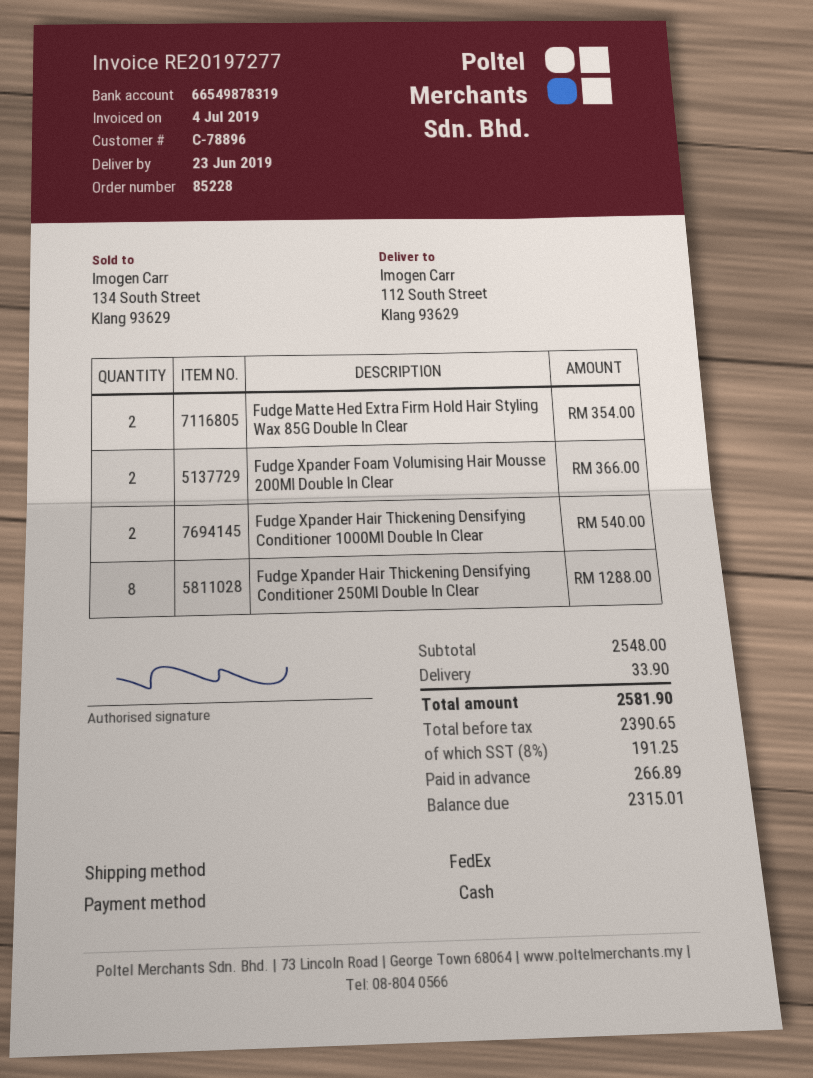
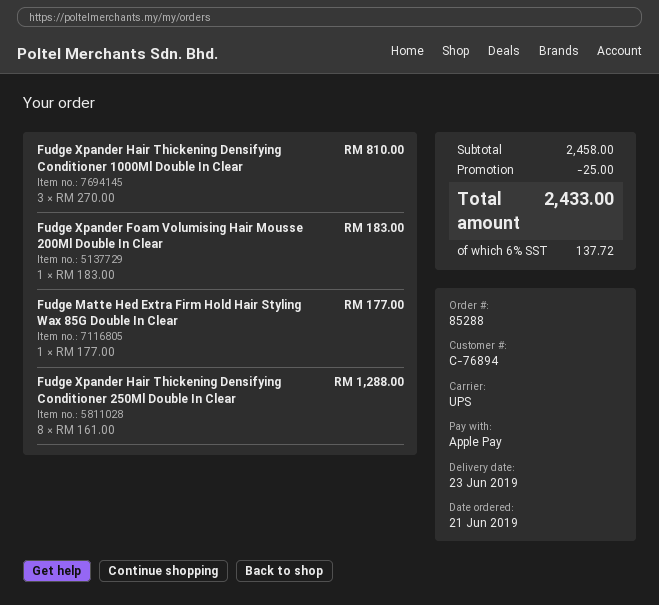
order number: 85228 -> 85288
customer number: C-78896 -> C-76894
payment method: cash -> Apple Pay
shipping method: FedEx -> UPS
Fudge Matte Hed Extra Firm Hold Hair Styling Wax 85G Double In Clear: 2 for 354.00 -> 1 for 177.00
Fudge Xpander Foam Volumising Hair Mousse 200Ml Double In Clear: 2 for 366.00 -> 1 for 183.00
Fudge Xpander Hair Thickening Densifying Conditioner 1000Ml Double In Clear: 2 for 540.00 -> 3 for 810.00
subtotal: 2548.00 -> 2458.00
discount: none -> 25.00
shipping: 33.90 -> none
tax: 8% = 191.25 -> 6% = 137.72
total: 2581.90 -> 2433.00

